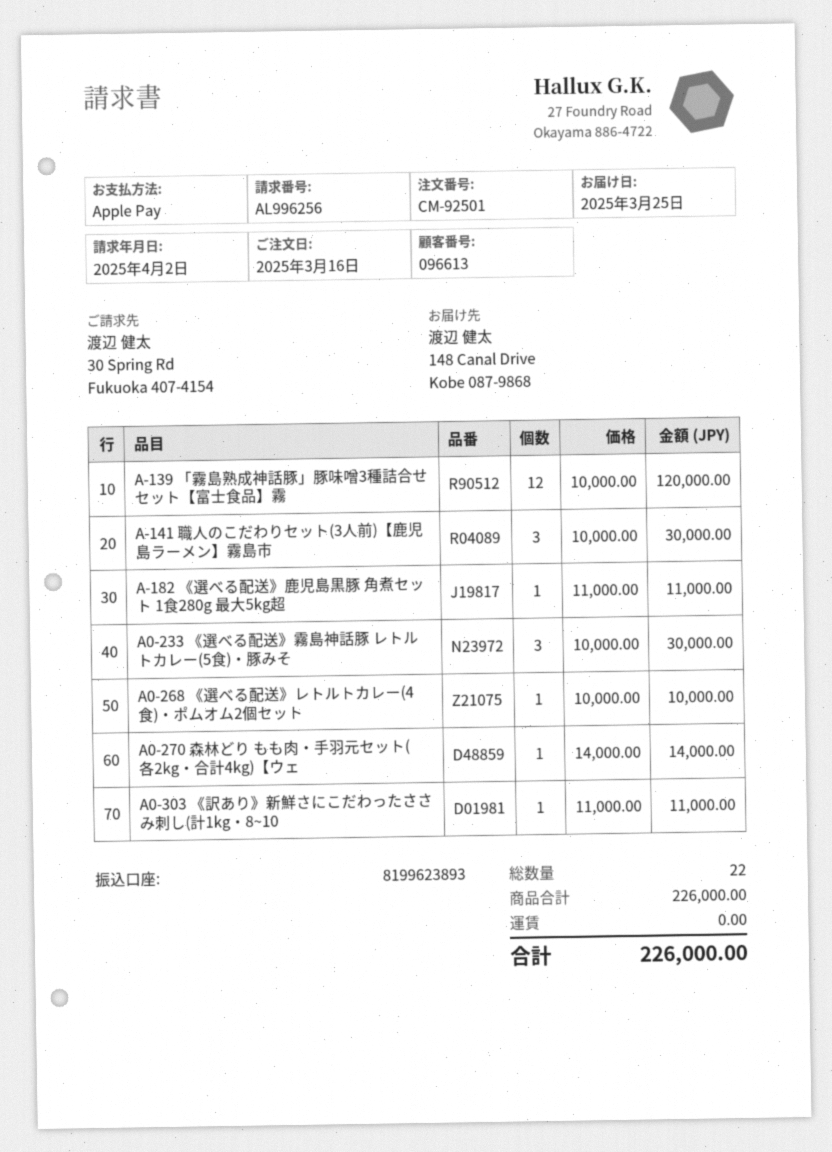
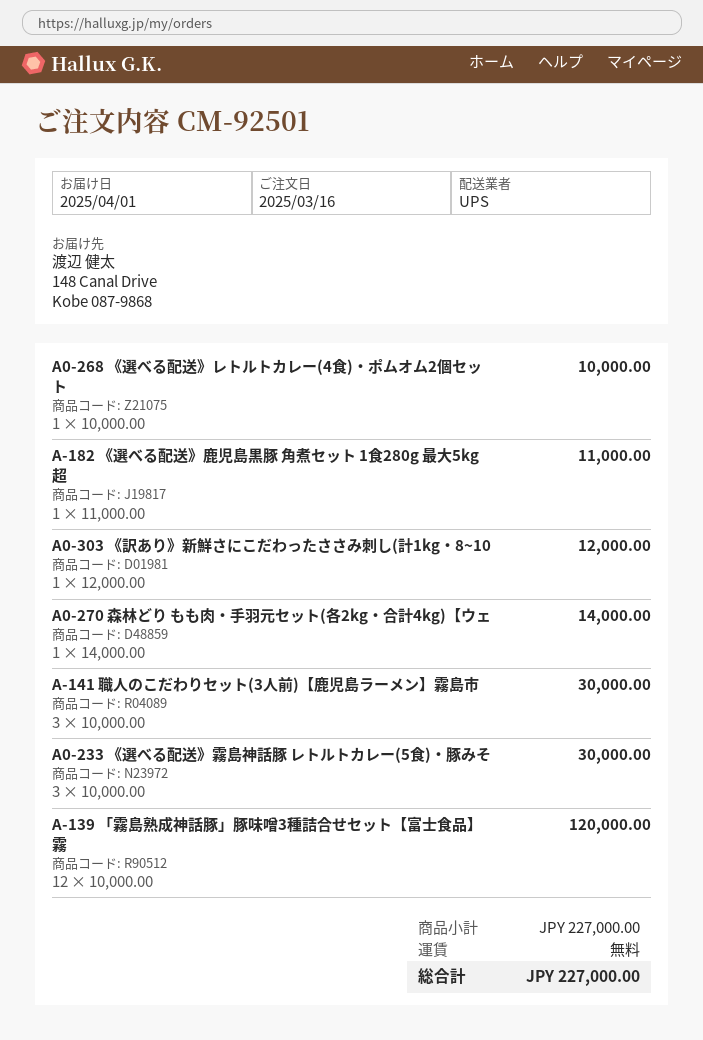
delivery date: 2025-03-25 -> 2025-04-01
A0-303 《訳あり》新鮮さにこだわったささみ刺し(計1kg・8~10: 1 x 11000.00 = 11000.00 -> 1 x 12000.00 = 12000.00
subtotal: 226000.00 -> 227000.00
total: 226000.00 -> 227000.00

